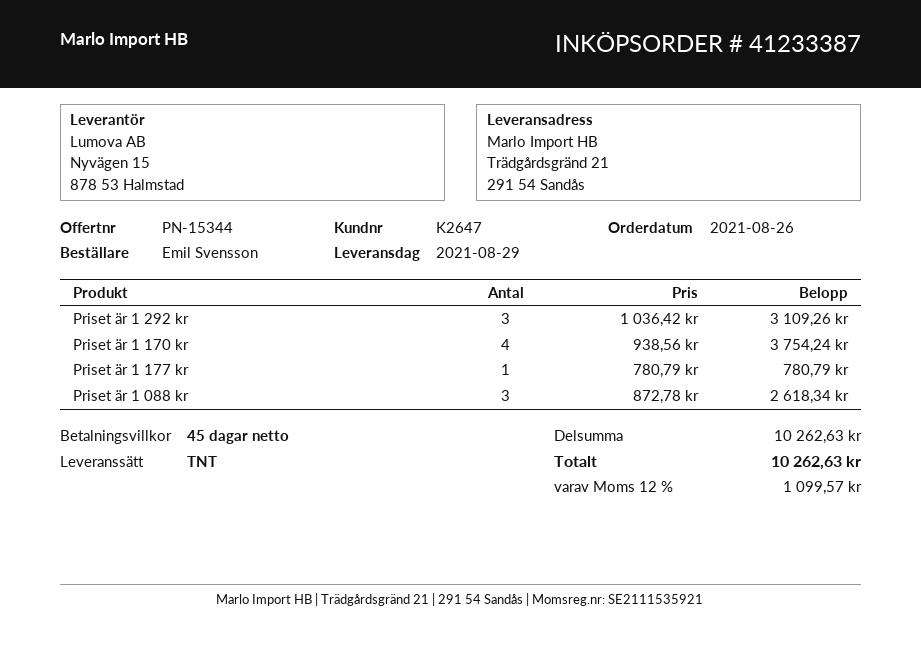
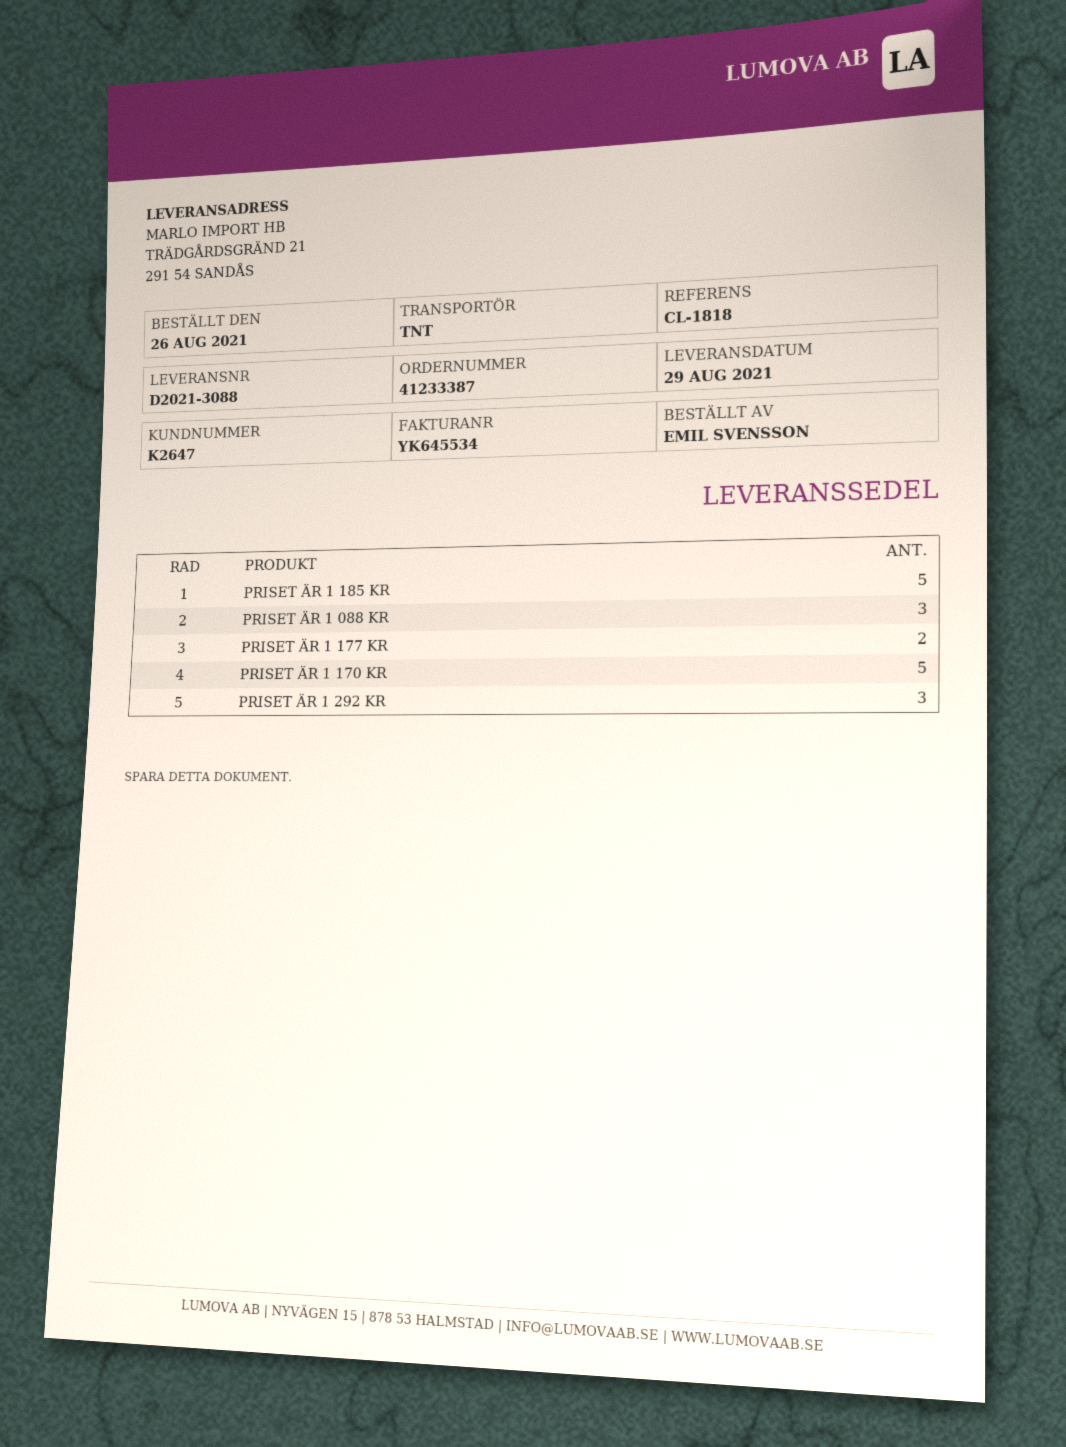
Priset är 1 170 kr: 4 -> 5
Priset är 1 177 kr: 1 -> 2
PRISET ÄR 1 185 KR: none -> 5

